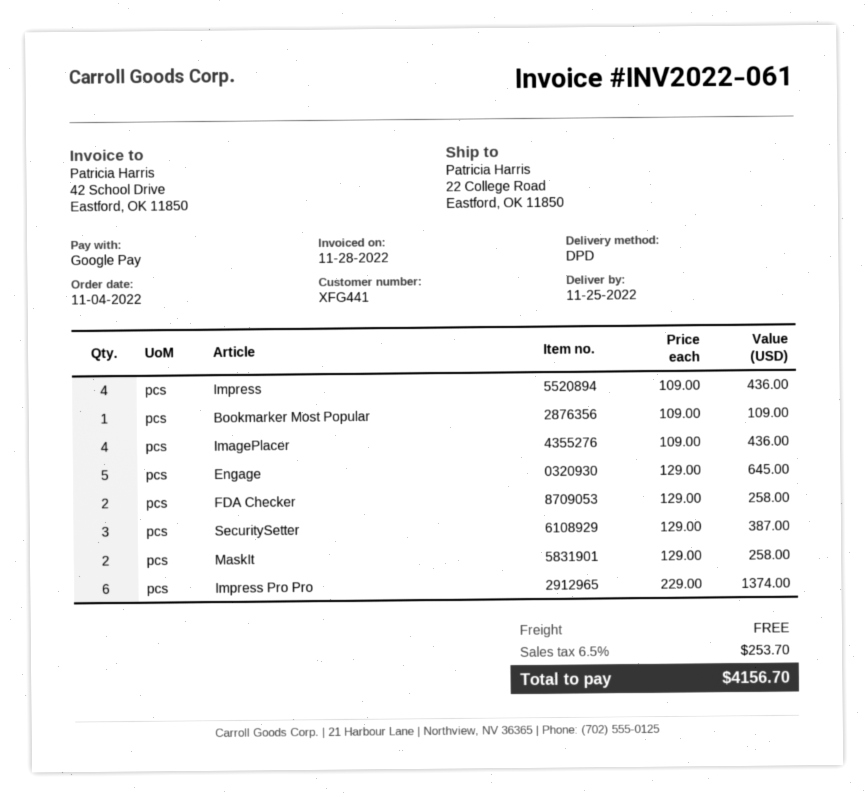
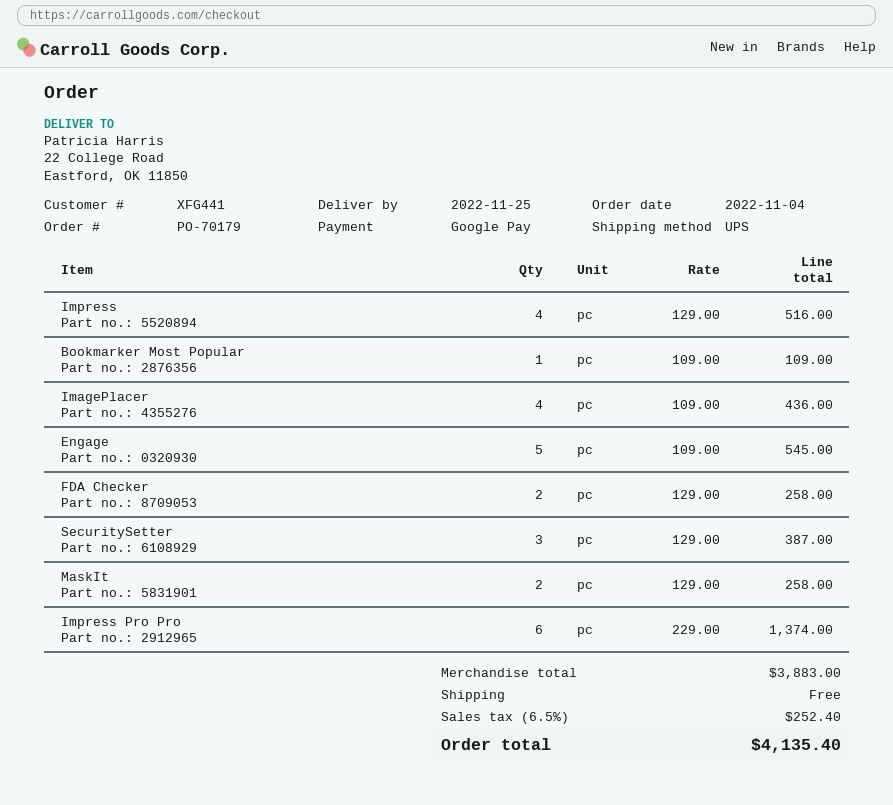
shipping method: DPD -> UPS
Impress: 4 x 109.00 = 436.00 -> 4 x 129.00 = 516.00
Engage: 5 x 129.00 = 645.00 -> 5 x 109.00 = 545.00
tax: 6.5% = 253.70 -> 6.5% = 252.40
total: 4156.70 -> 4135.40

